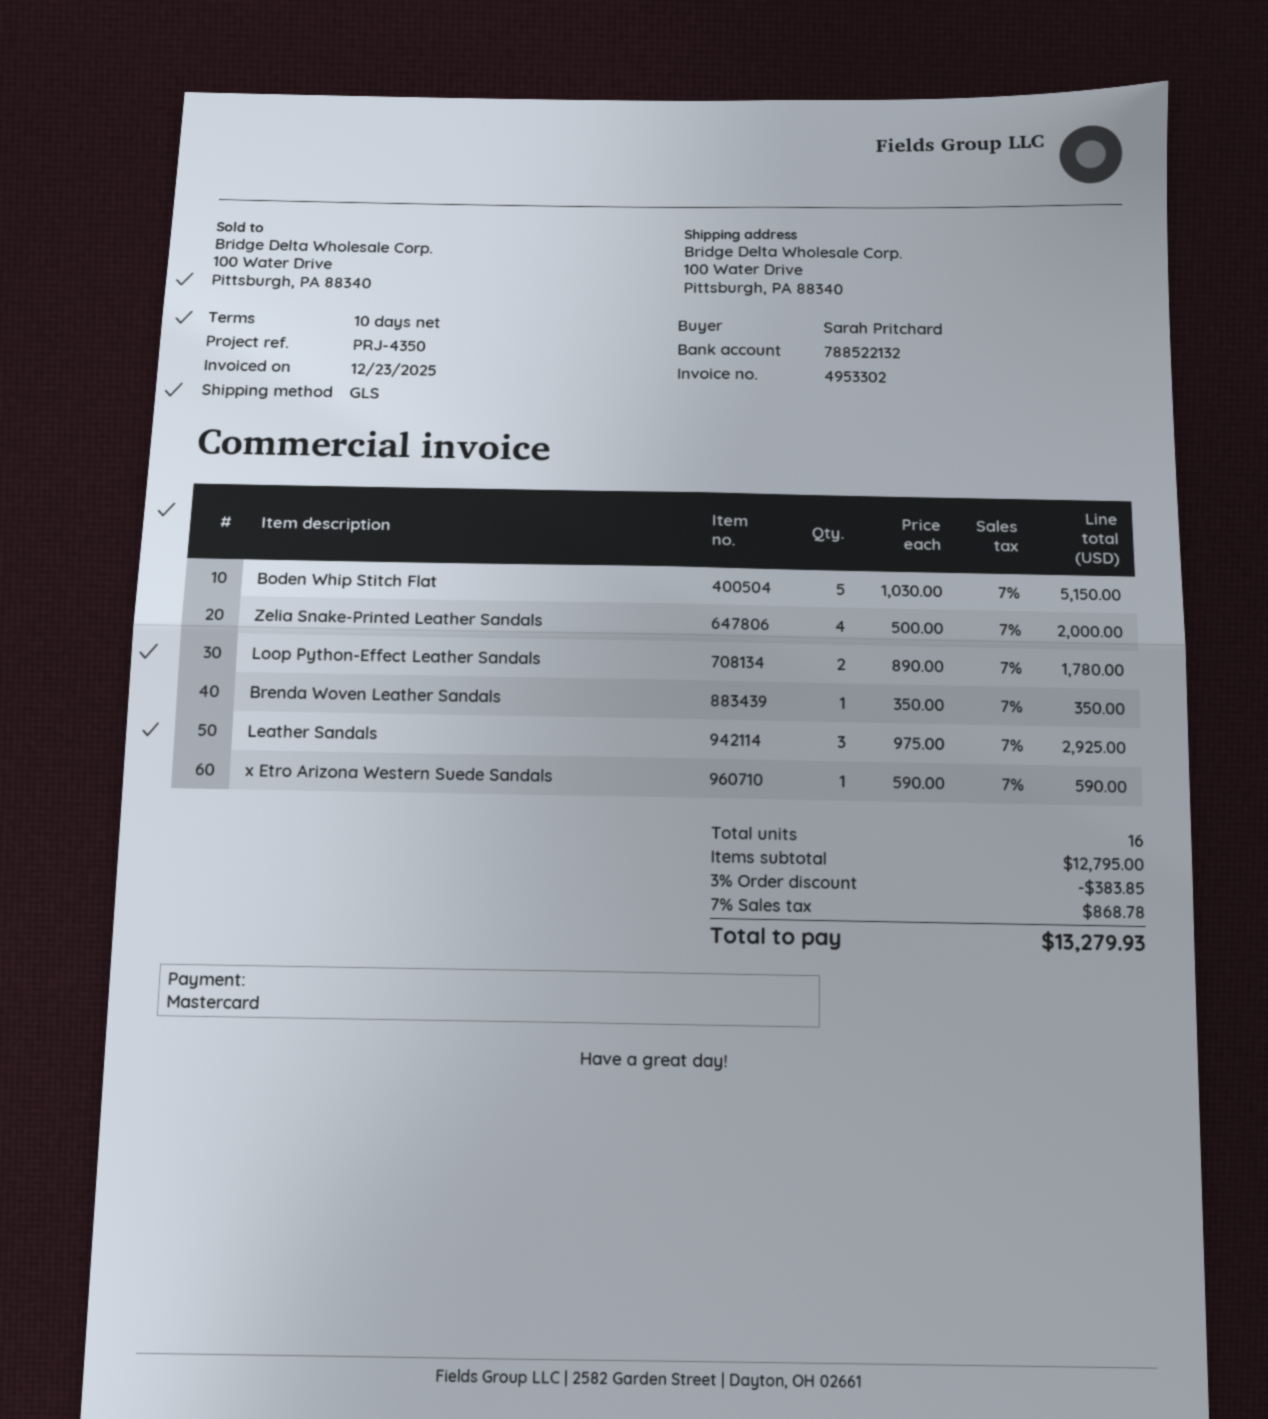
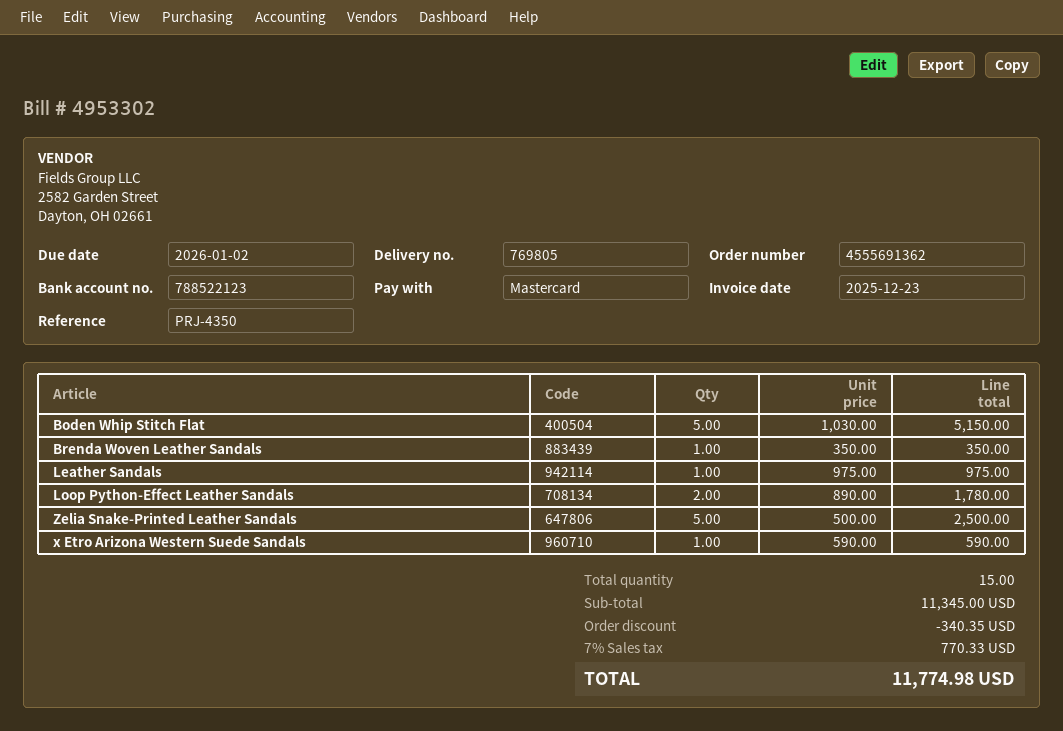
bank account: 788522132 -> 788522123
Zelia Snake-Printed Leather Sandals: 4 x 500.00 = 2000.00 -> 5 x 500.00 = 2500.00
Leather Sandals: 3 x 975.00 = 2925.00 -> 1 x 975.00 = 975.00
total quantity: 16 -> 15
subtotal: 12795.00 -> 11345.00
discount: 383.85 -> 340.35
tax: 7% = 868.78 -> 7% = 770.33
total: 13279.93 -> 11774.98

